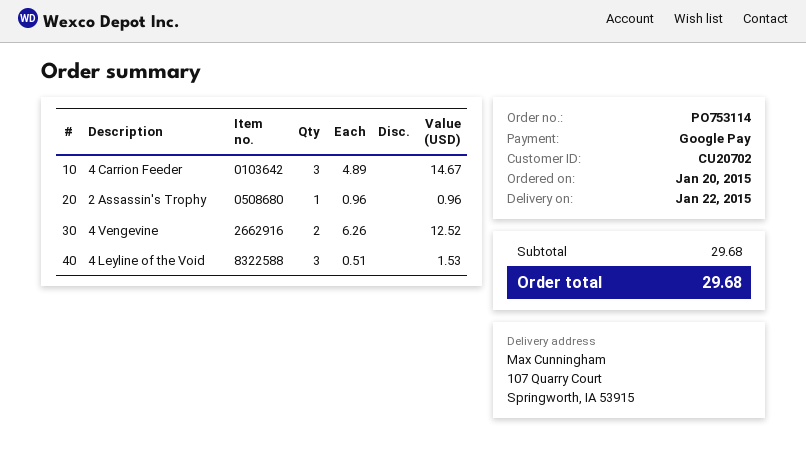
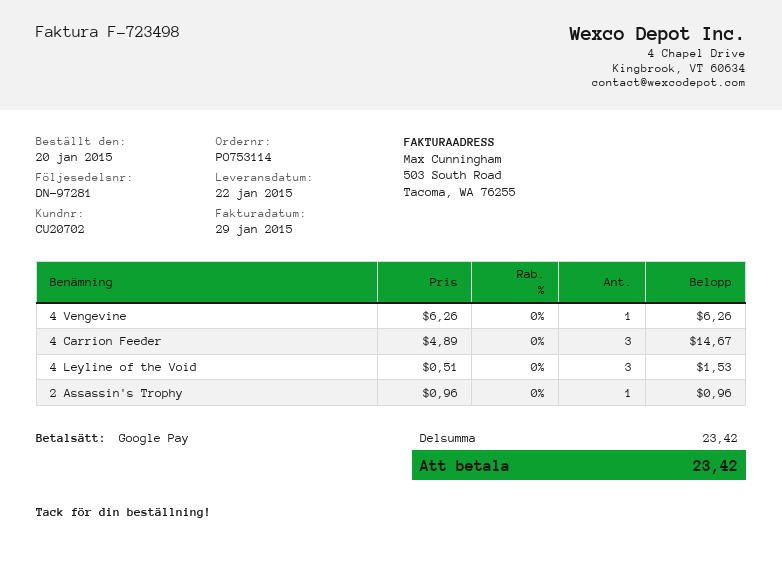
4 Vengevine: 2 x 6.26 = 12.52 -> 1 x 6.26 = 6.26
subtotal: 29.68 -> 23.42
total: 29.68 -> 23.42

